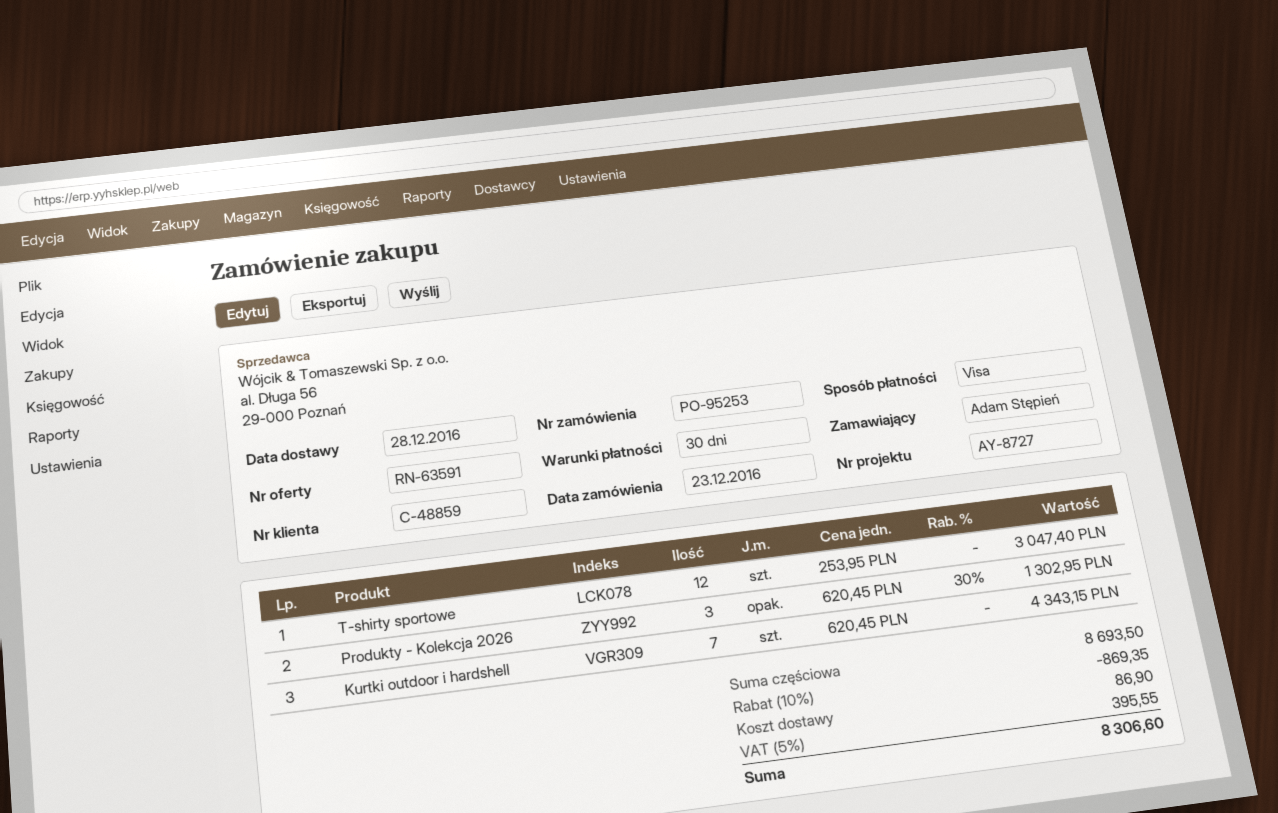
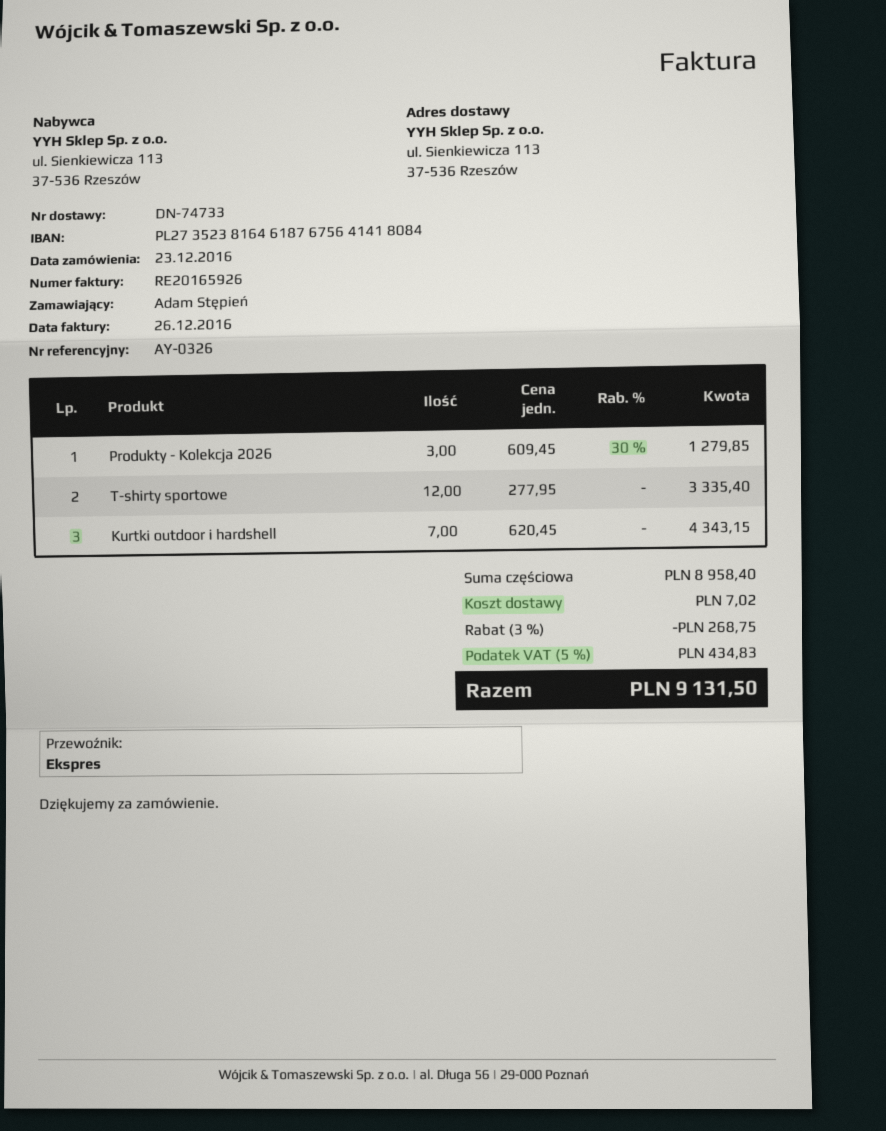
reference: AY-8727 -> AY-0326
T-shirty sportowe: 12 x 253.95 = 3047.40 -> 12 x 277.95 = 3335.40
Produkty - Kolekcja 2026: 3 x 620.45 - 30% = 1302.95 -> 3 x 609.45 - 30% = 1279.85
subtotal: 8693.50 -> 8958.40
discount: 10% = 869.35 -> 3% = 268.75
shipping: 86.90 -> 7.02
tax: 5% = 395.55 -> 5% = 434.83
total: 8306.60 -> 9131.50

